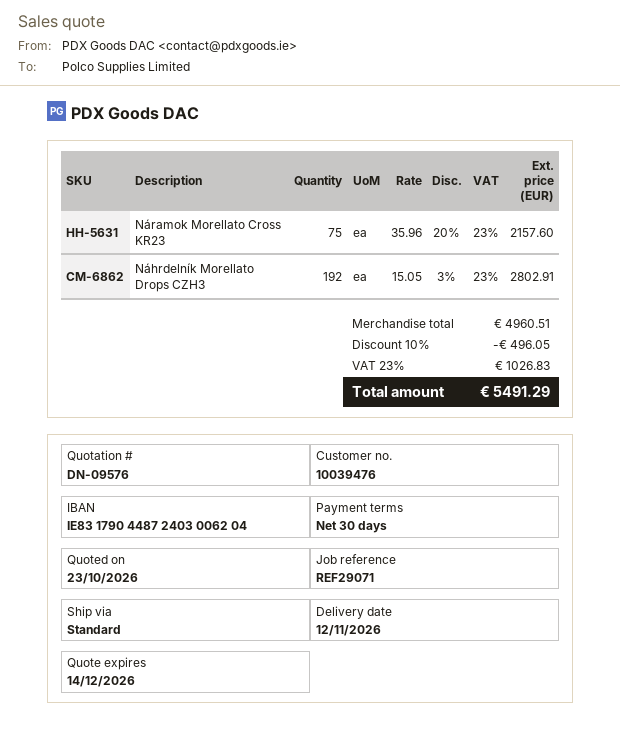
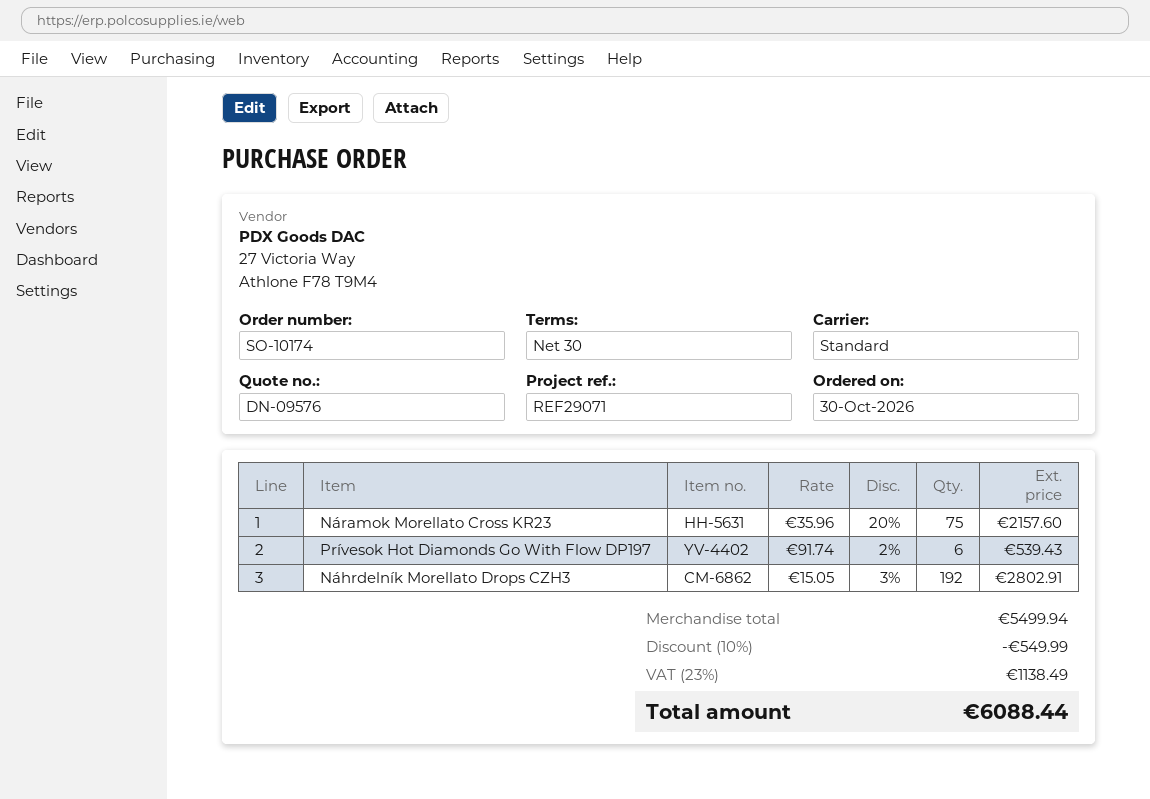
Prívesok Hot Diamonds Go With Flow DP197: none -> 6 x 91.74 - 2% = 539.43
subtotal: 4960.51 -> 5499.94
discount: 10% = 496.05 -> 10% = 549.99
tax: 23% = 1026.83 -> 23% = 1138.49
total: 5491.29 -> 6088.44

